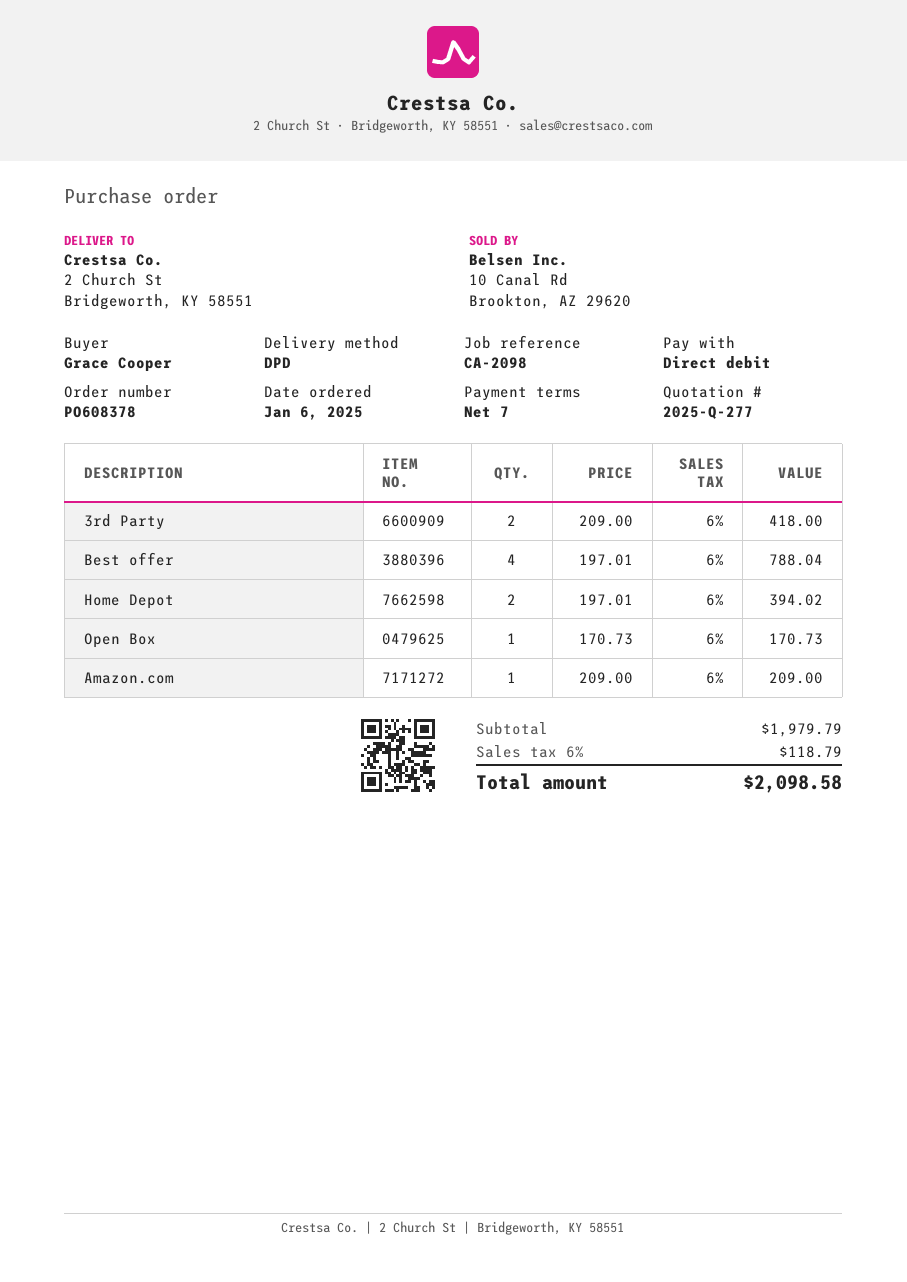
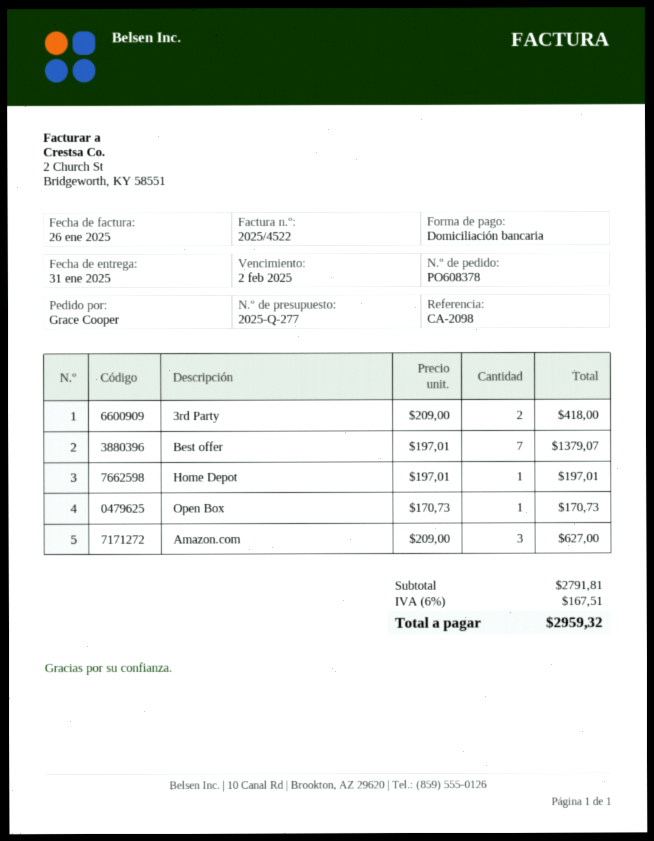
Best offer: 4 x 197.01 = 788.04 -> 7 x 197.01 = 1379.07
Home Depot: 2 x 197.01 = 394.02 -> 1 x 197.01 = 197.01
Amazon.com: 1 x 209.00 = 209.00 -> 3 x 209.00 = 627.00
subtotal: 1979.79 -> 2791.81
tax: 6% = 118.79 -> 6% = 167.51
total: 2098.58 -> 2959.32

